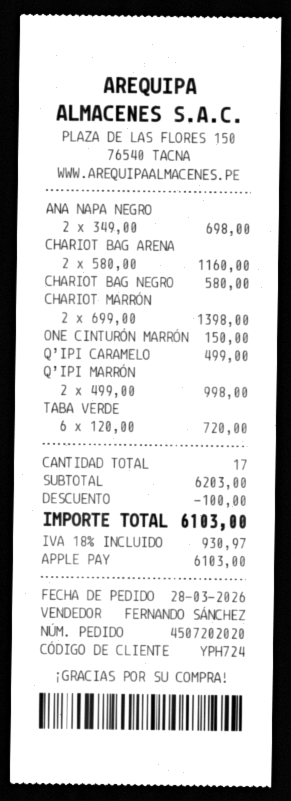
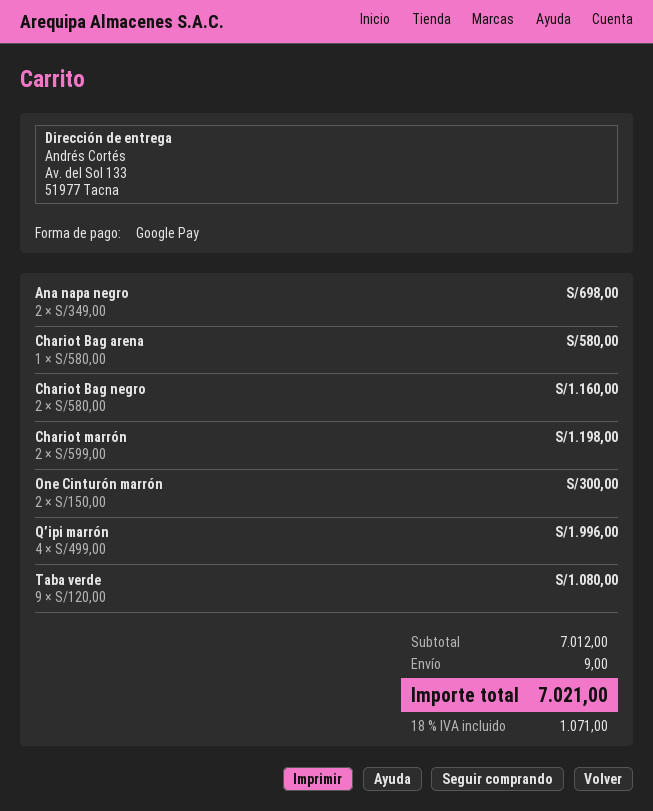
payment method: Apple Pay -> Google Pay
CHARIOT BAG ARENA: 2 x 580.00 = 1160.00 -> 1 x 580.00 = 580.00
CHARIOT BAG NEGRO: 1 x 580.00 = 580.00 -> 2 x 580.00 = 1160.00
CHARIOT MARRÓN: 2 x 699.00 = 1398.00 -> 2 x 599.00 = 1198.00
ONE CINTURÓN MARRÓN: 1 x 150.00 = 150.00 -> 2 x 150.00 = 300.00
Q’IPI CARAMELO: 1 x 499.00 = 499.00 -> none
Q’IPI MARRÓN: 2 x 499.00 = 998.00 -> 4 x 499.00 = 1996.00
TABA VERDE: 6 x 120.00 = 720.00 -> 9 x 120.00 = 1080.00
subtotal: 6203.00 -> 7012.00
discount: 100.00 -> none
shipping: none -> 9.00
tax: 18% = 930.97 -> 18% = 1071.00
total: 6103.00 -> 7021.00

